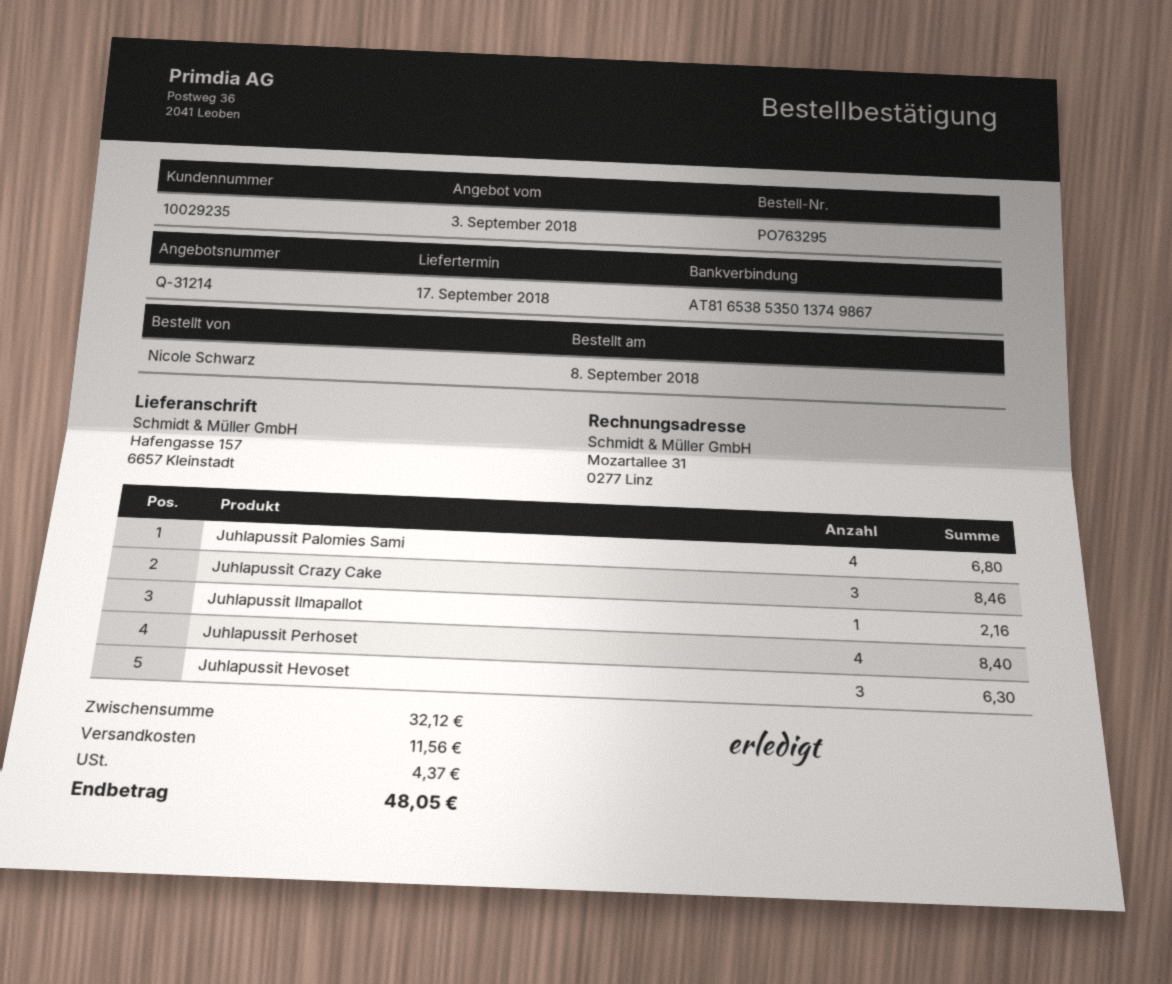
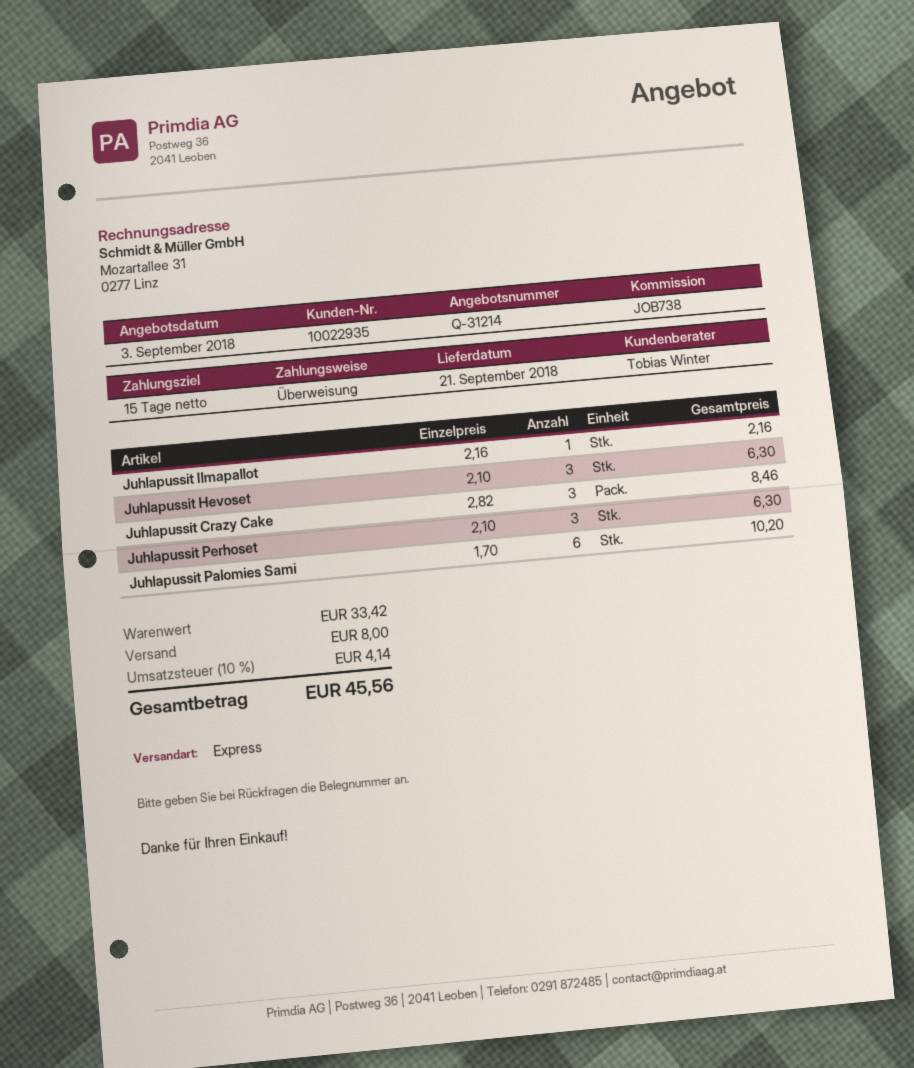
delivery date: 2018-09-17 -> 2018-09-21
customer number: 10029235 -> 10022935
Juhlapussit Palomies Sami: 4 for 6.80 -> 6 for 10.20
Juhlapussit Perhoset: 4 for 8.40 -> 3 for 6.30
subtotal: 32.12 -> 33.42
shipping: 11.56 -> 8.00
tax: 4.37 -> 4.14
total: 48.05 -> 45.56

